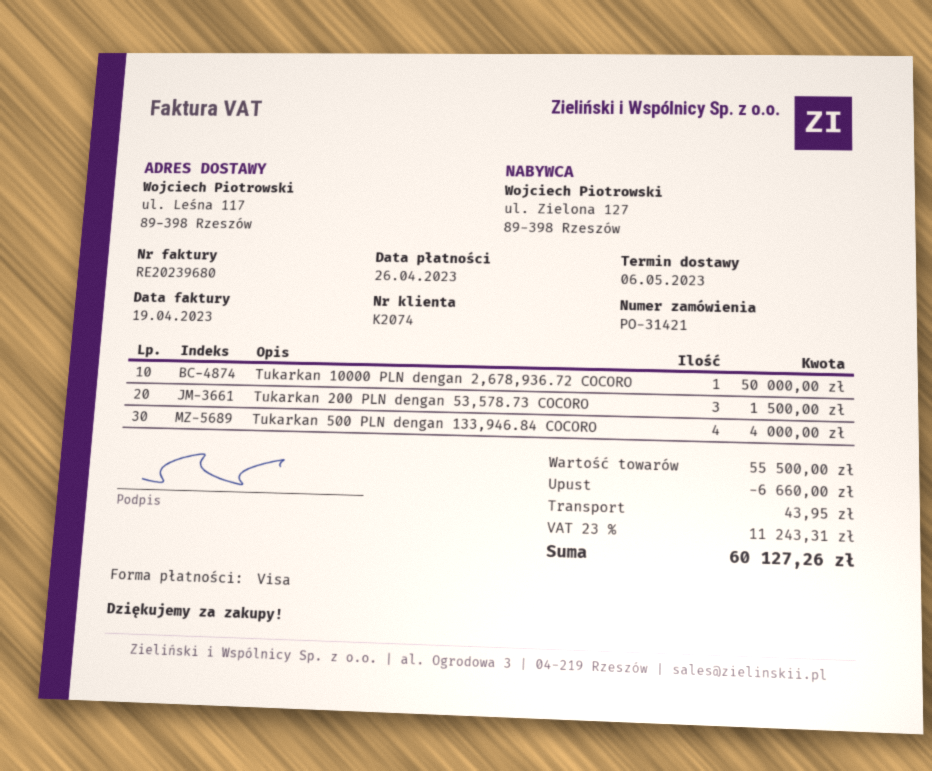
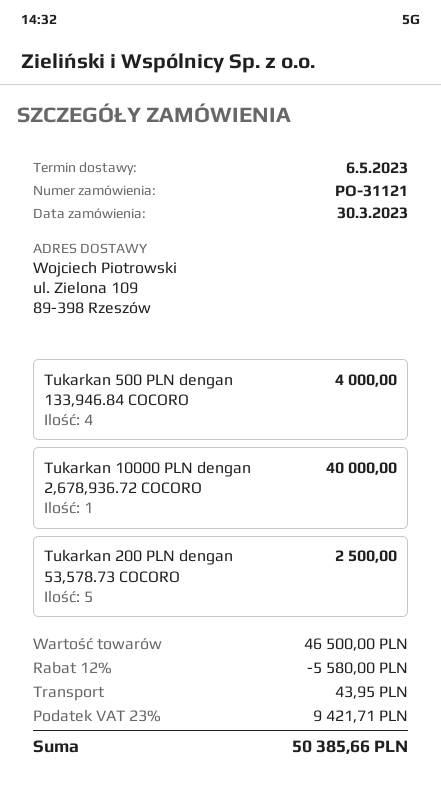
order number: PO-31421 -> PO-31121
ship to: ul. Leśna 117, 89-398 Rzeszów -> ul. Zielona 109, 89-398 Rzeszów
Tukarkan 10000 PLN dengan 2,678,936.72 COCORO: 1 for 50000.00 -> 1 for 40000.00
Tukarkan 200 PLN dengan 53,578.73 COCORO: 3 for 1500.00 -> 5 for 2500.00
subtotal: 55500.00 -> 46500.00
discount: 6660.00 -> 5580.00
tax: 23% = 11243.31 -> 23% = 9421.71
total: 60127.26 -> 50385.66

